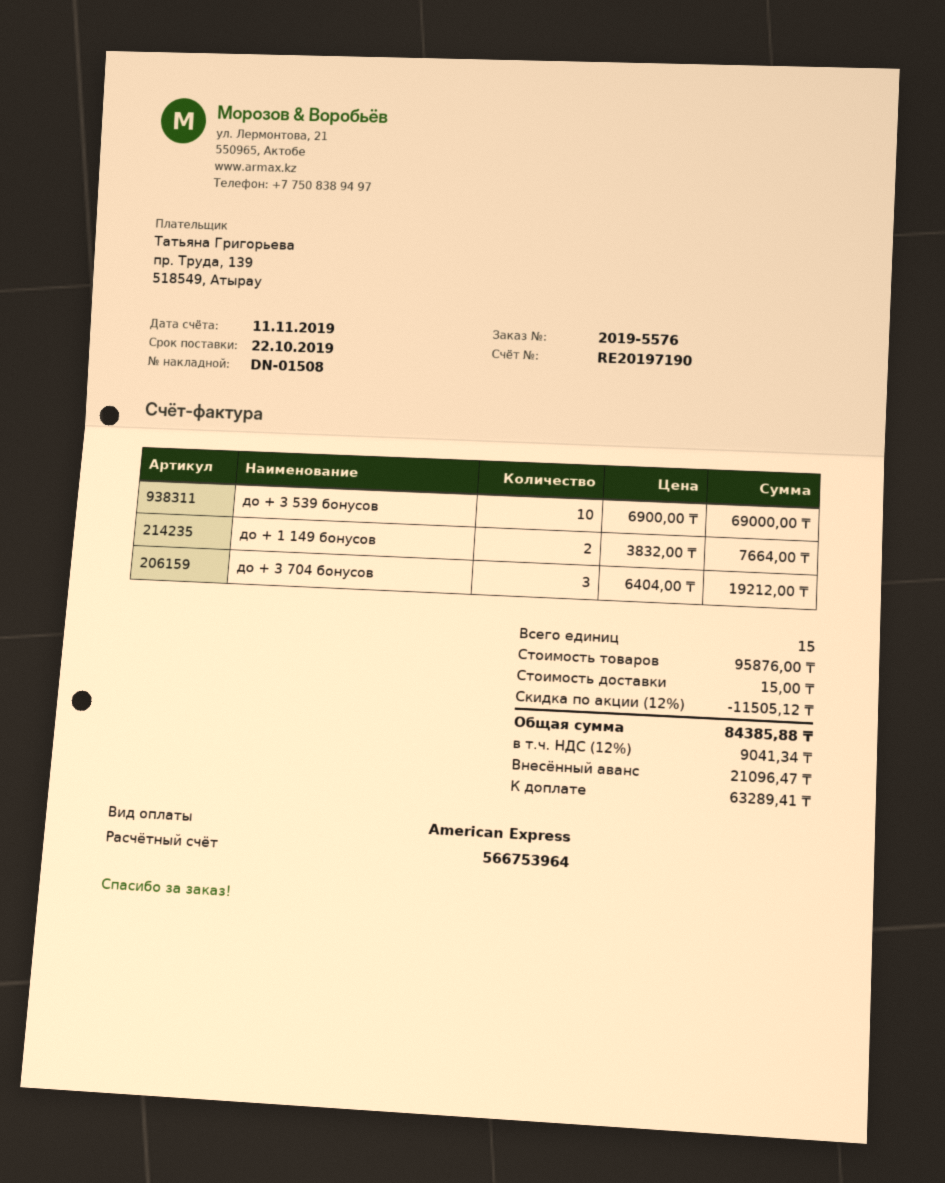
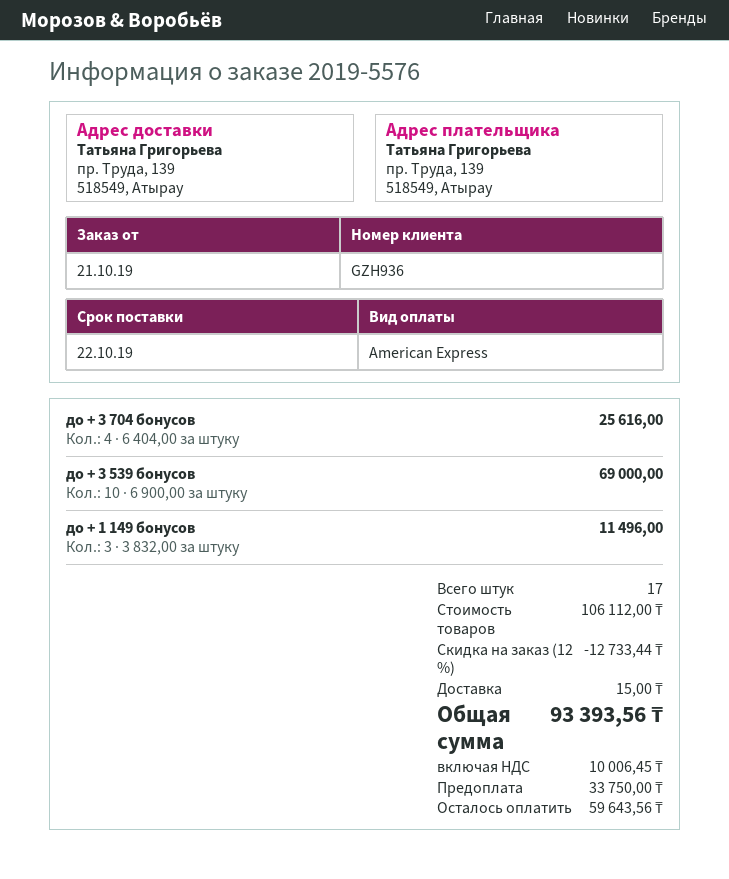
до + 1 149 бонусов: 2 x 3832.00 = 7664.00 -> 3 x 3832.00 = 11496.00
до + 3 704 бонусов: 3 x 6404.00 = 19212.00 -> 4 x 6404.00 = 25616.00
total quantity: 15 -> 17
subtotal: 95876.00 -> 106112.00
discount: 12% = 11505.12 -> 12% = 12733.44
tax: 9041.34 -> 10006.45
total: 84385.88 -> 93393.56
deposit: 21096.47 -> 33750.00
balance: 63289.41 -> 59643.56

